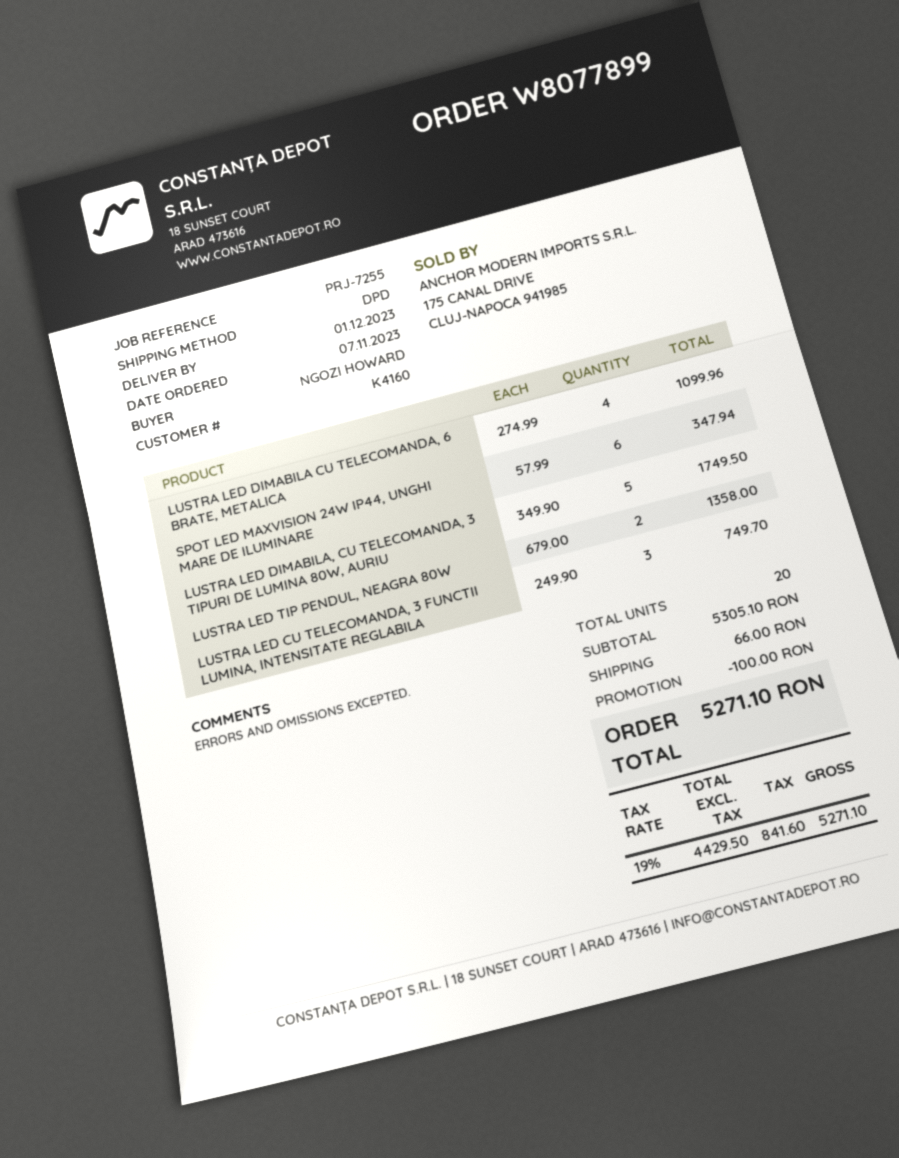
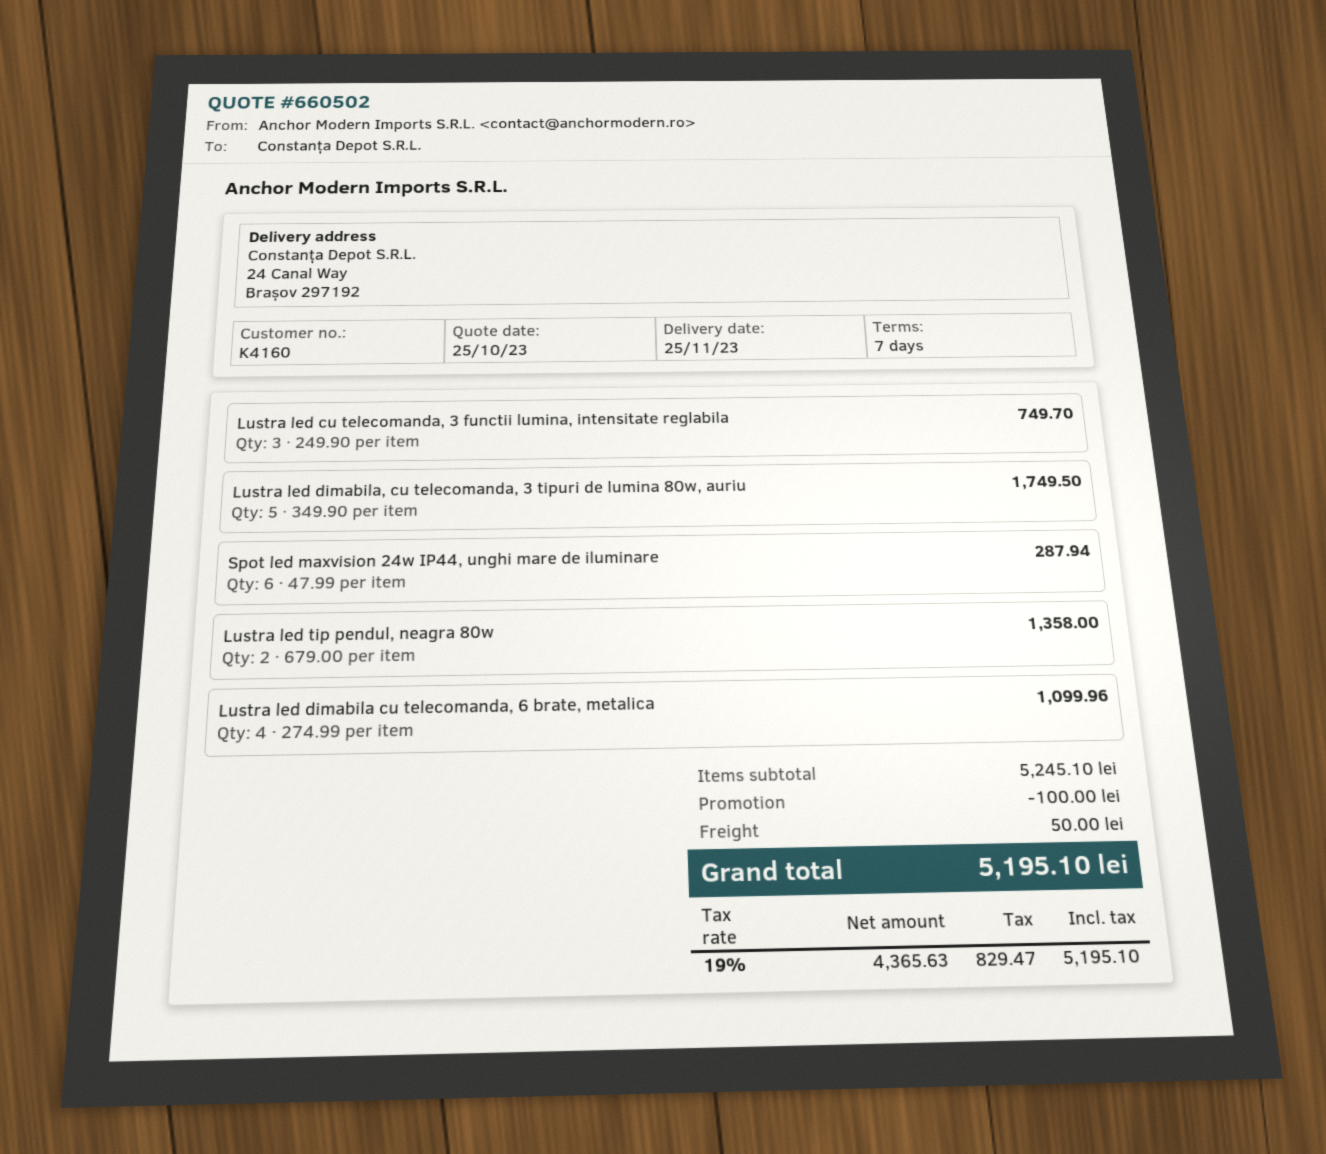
delivery date: 2023-12-01 -> 2023-11-25
SPOT LED MAXVISION 24W IP44, UNGHI MARE DE ILUMINARE: 6 x 57.99 = 347.94 -> 6 x 47.99 = 287.94
subtotal: 5305.10 -> 5245.10
shipping: 66.00 -> 50.00
net: 4429.50 -> 4365.63
tax: 19% = 841.60 -> 19% = 829.47
total: 5271.10 -> 5195.10

